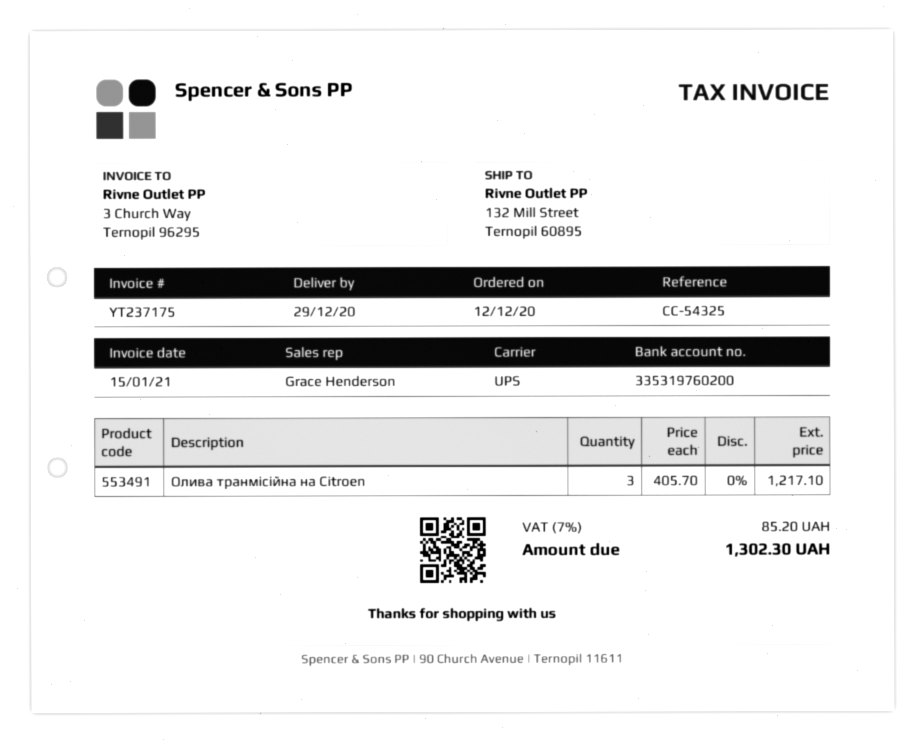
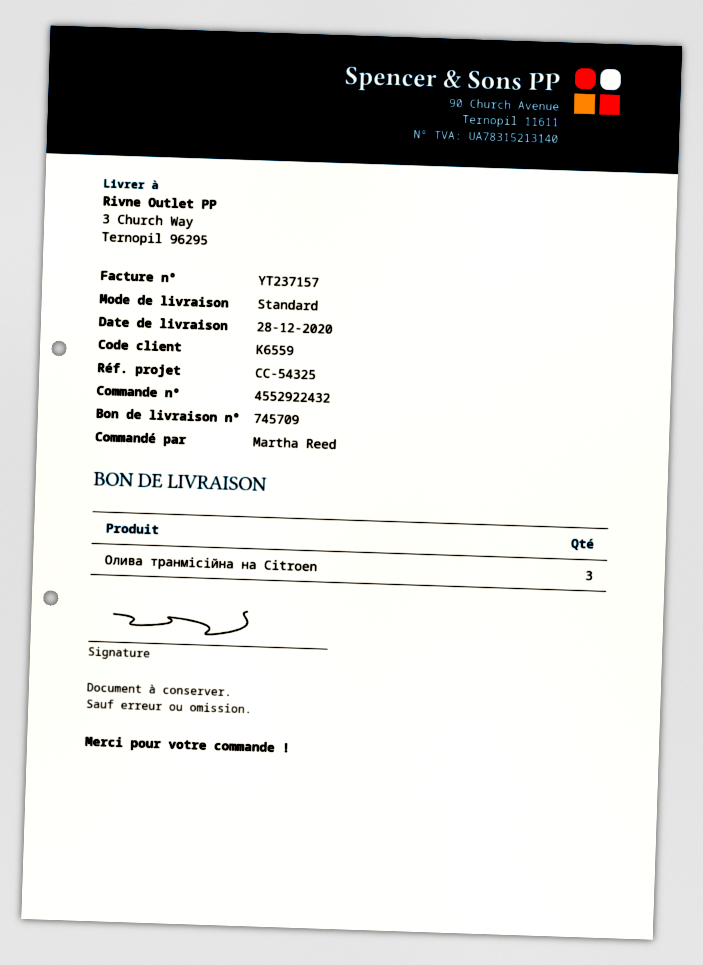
delivery date: 2020-12-29 -> 2020-12-28
invoice number: YT237175 -> YT237157
shipping method: UPS -> standard
ship to: 132 Mill Street, Ternopil 60895 -> 3 Church Way, Ternopil 96295

